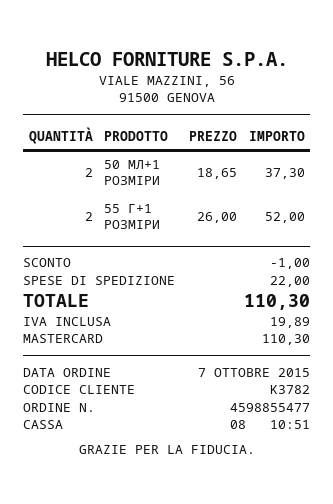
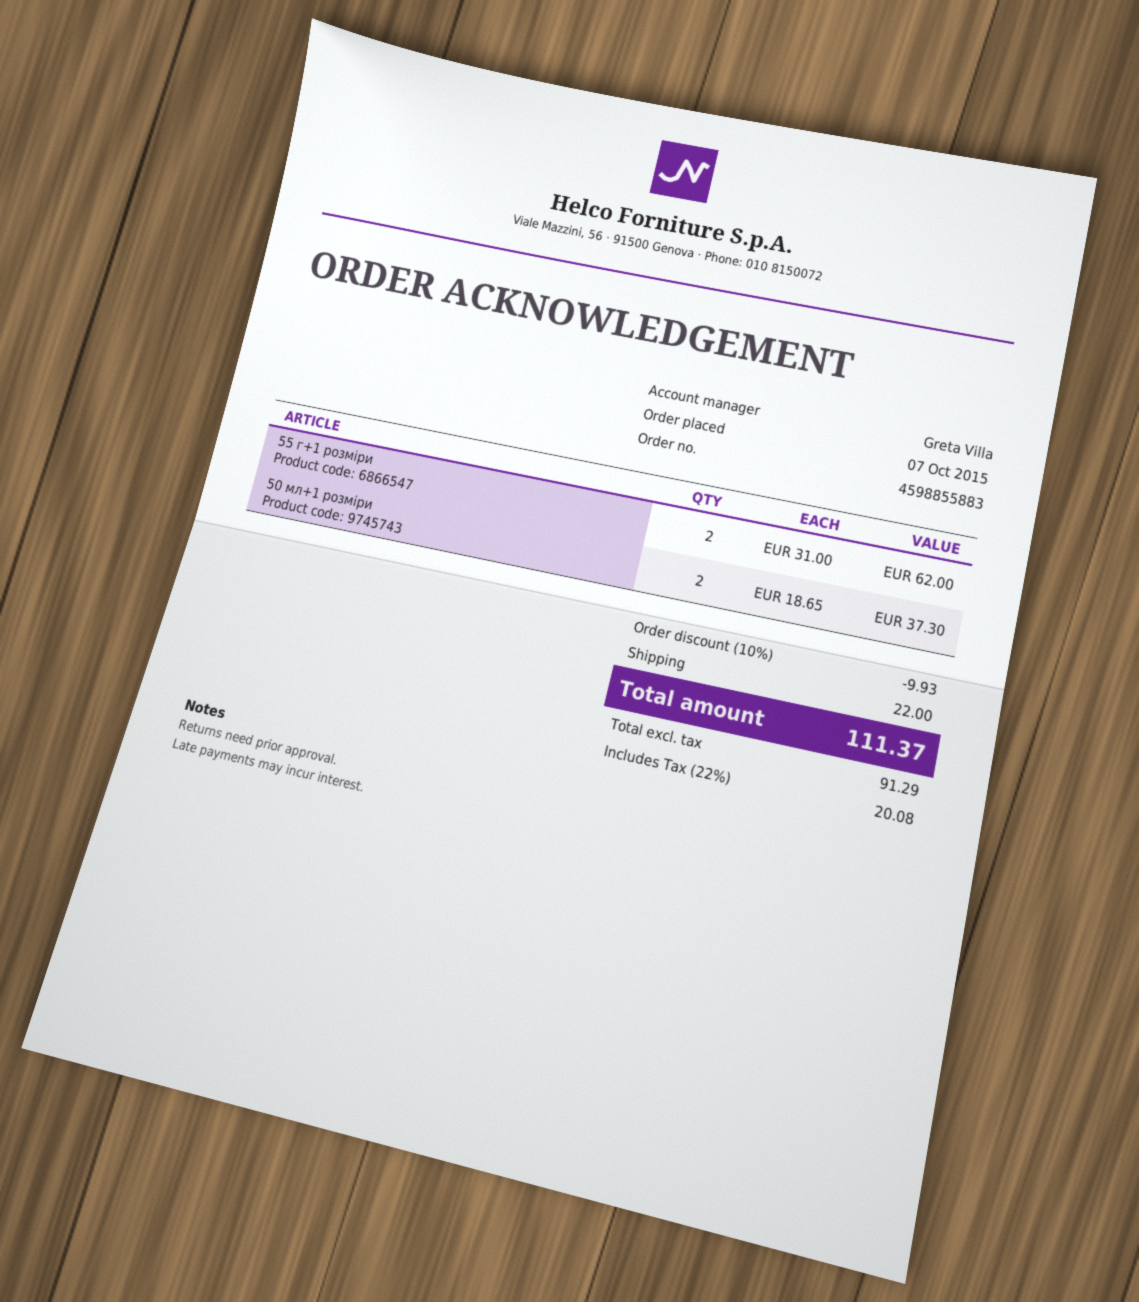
order number: 4598855477 -> 4598855883
55 Г+1 РОЗМІРИ: 2 x 26.00 = 52.00 -> 2 x 31.00 = 62.00
discount: 1.00 -> 9.93
tax: 19.89 -> 20.08
total: 110.30 -> 111.37

